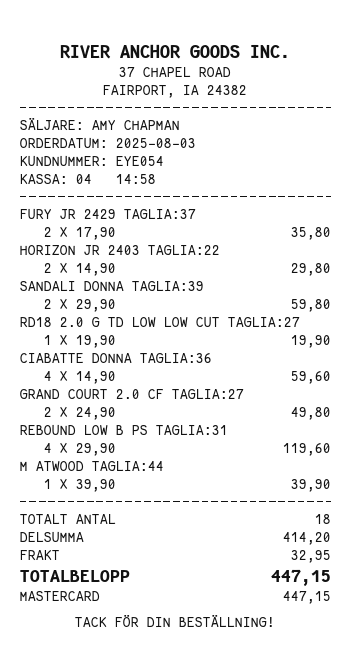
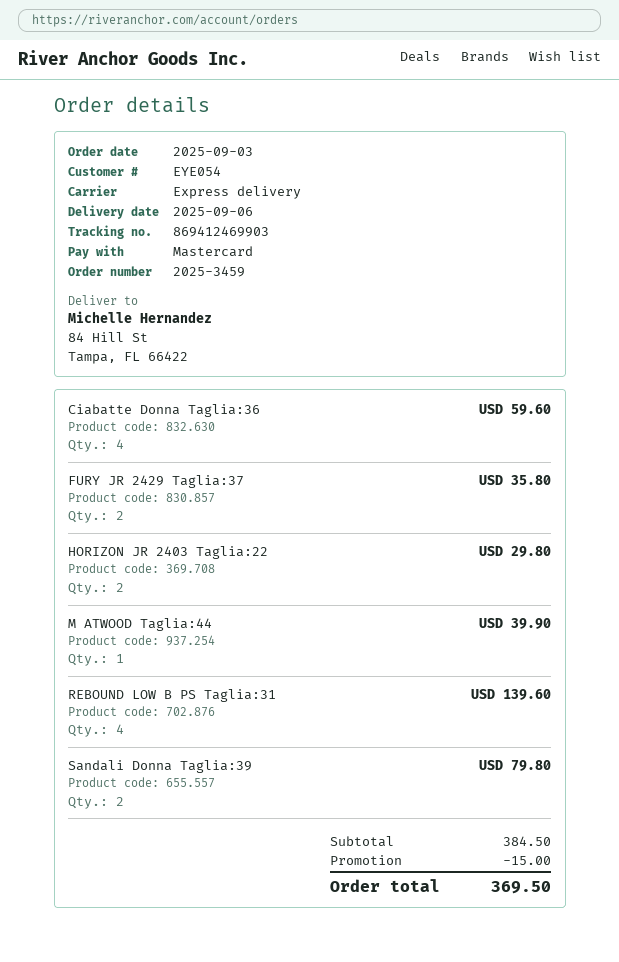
order date: 2025-08-03 -> 2025-09-03
SANDALI DONNA TAGLIA:39: 2 for 59.80 -> 2 for 79.80
RD18 2.0 G TD LOW LOW CUT TAGLIA:27: 1 for 19.90 -> none
GRAND COURT 2.0 CF TAGLIA:27: 2 for 49.80 -> none
REBOUND LOW B PS TAGLIA:31: 4 for 119.60 -> 4 for 139.60
subtotal: 414.20 -> 384.50
discount: none -> 15.00
shipping: 32.95 -> none
total: 447.15 -> 369.50

